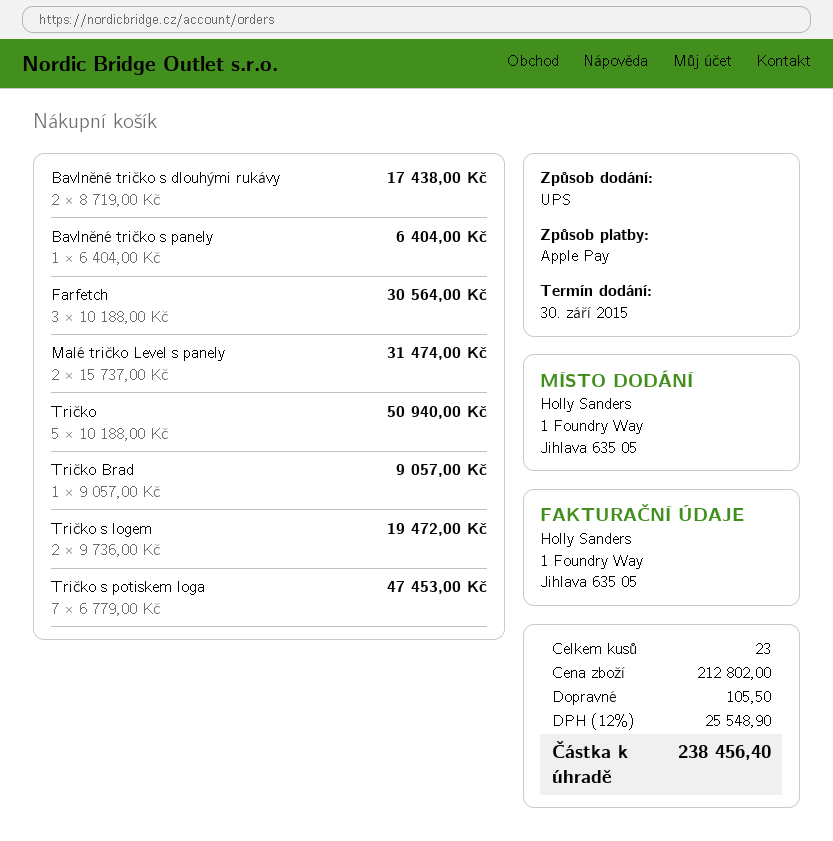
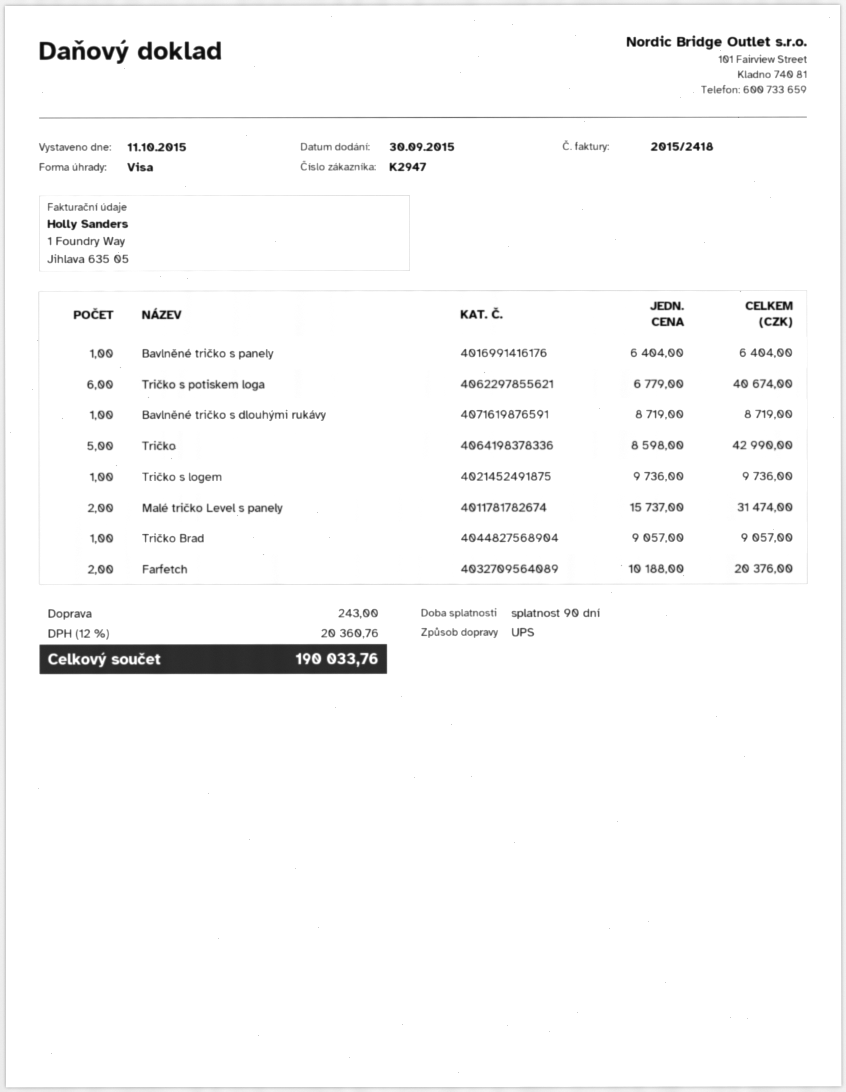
payment method: Apple Pay -> Visa
Bavlněné tričko s dlouhými rukávy: 2 x 8719.00 = 17438.00 -> 1 x 8719.00 = 8719.00
Farfetch: 3 x 10188.00 = 30564.00 -> 2 x 10188.00 = 20376.00
Tričko: 5 x 10188.00 = 50940.00 -> 5 x 8598.00 = 42990.00
Tričko s logem: 2 x 9736.00 = 19472.00 -> 1 x 9736.00 = 9736.00
Tričko s potiskem loga: 7 x 6779.00 = 47453.00 -> 6 x 6779.00 = 40674.00
shipping: 105.50 -> 243.00
tax: 12% = 25548.90 -> 12% = 20360.76
total: 238456.40 -> 190033.76

